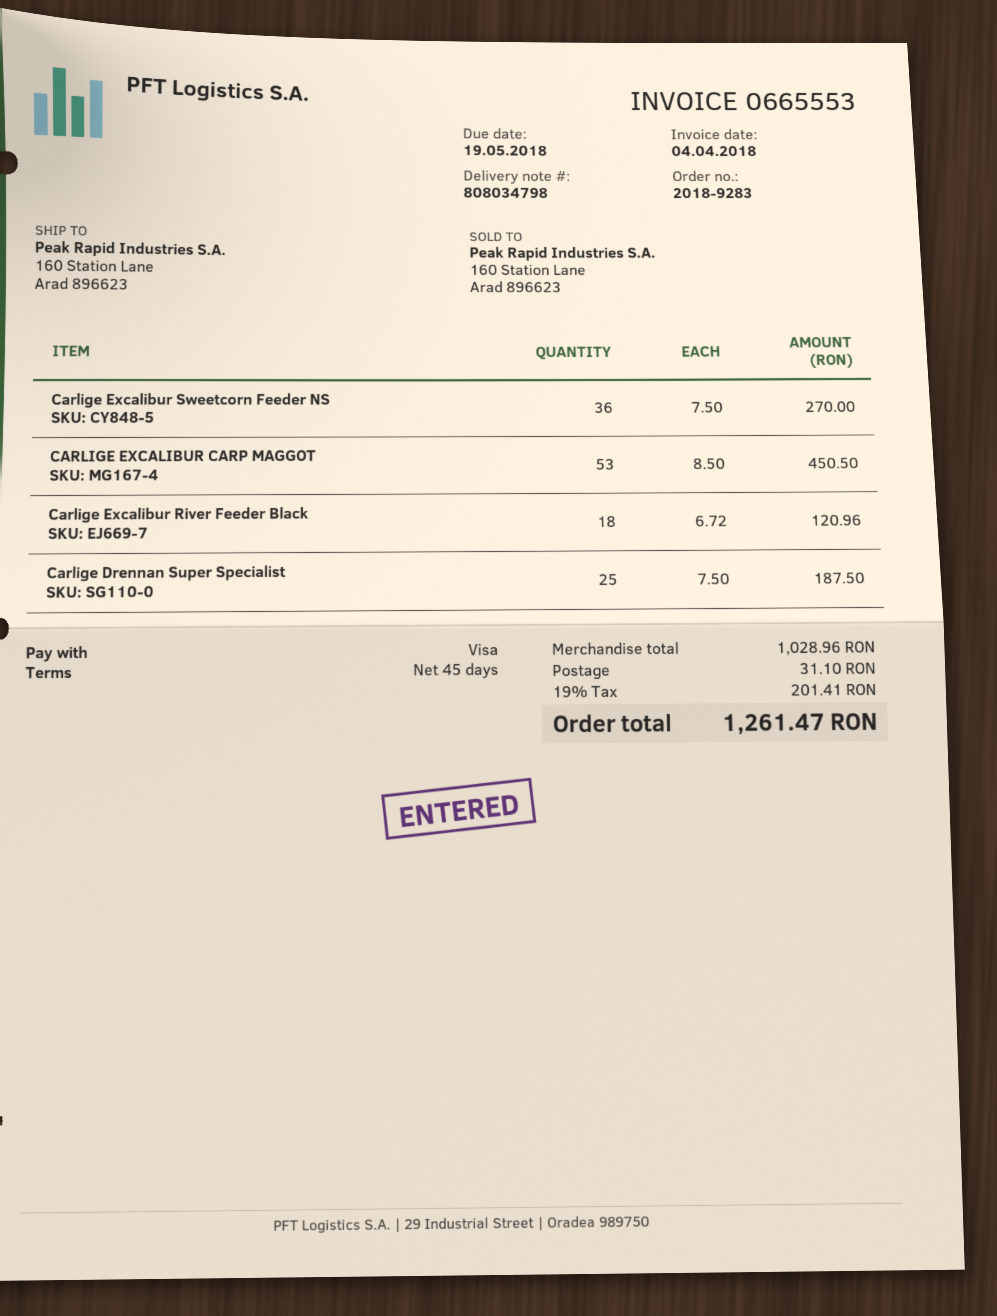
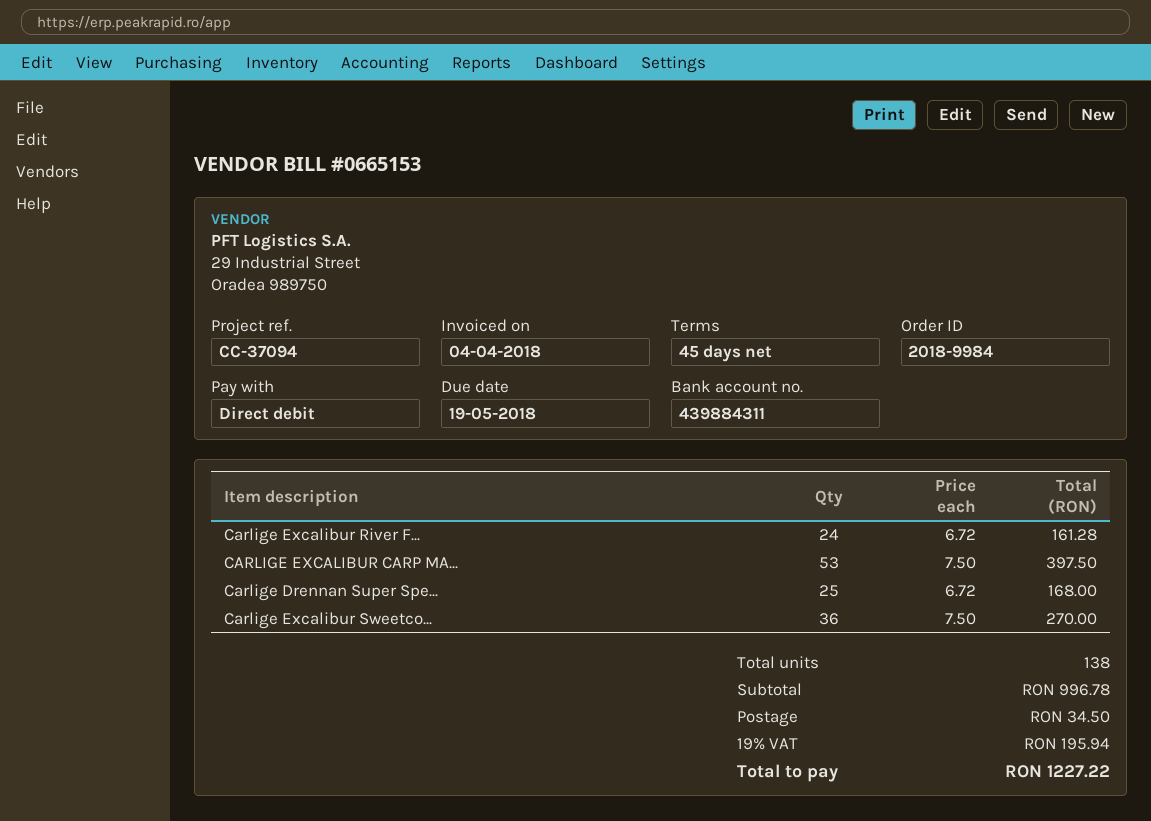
order number: 2018-9283 -> 2018-9984
invoice number: 0665553 -> 0665153
payment method: Visa -> direct debit
CARLIGE EXCALIBUR CARP MAGGOT: 53 x 8.50 = 450.50 -> 53 x 7.50 = 397.50
Carlige Excalibur River Feeder Black: 18 x 6.72 = 120.96 -> 24 x 6.72 = 161.28
Carlige Drennan Super Specialist: 25 x 7.50 = 187.50 -> 25 x 6.72 = 168.00
subtotal: 1028.96 -> 996.78
shipping: 31.10 -> 34.50
tax: 19% = 201.41 -> 19% = 195.94
total: 1261.47 -> 1227.22

